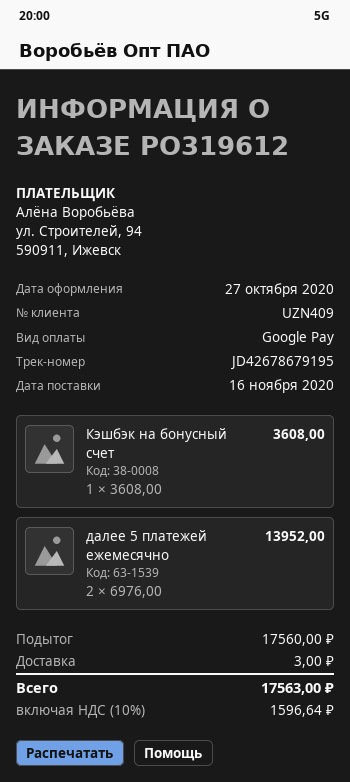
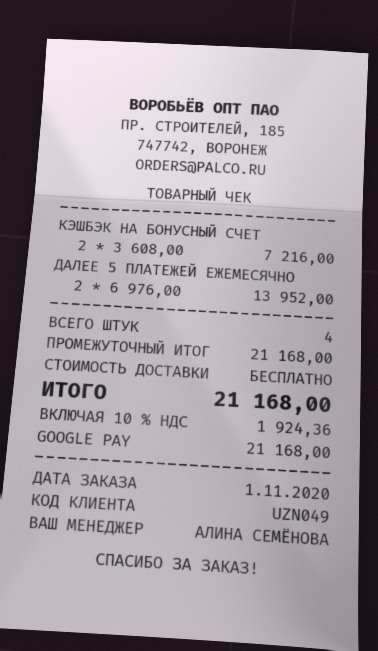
order date: 2020-10-27 -> 2020-11-01
customer number: UZN409 -> UZN049
Кэшбэк на бонусный счет: 1 x 3608.00 = 3608.00 -> 2 x 3608.00 = 7216.00
subtotal: 17560.00 -> 21168.00
shipping: 3.00 -> 0.00
tax: 10% = 1596.64 -> 10% = 1924.36
total: 17563.00 -> 21168.00

